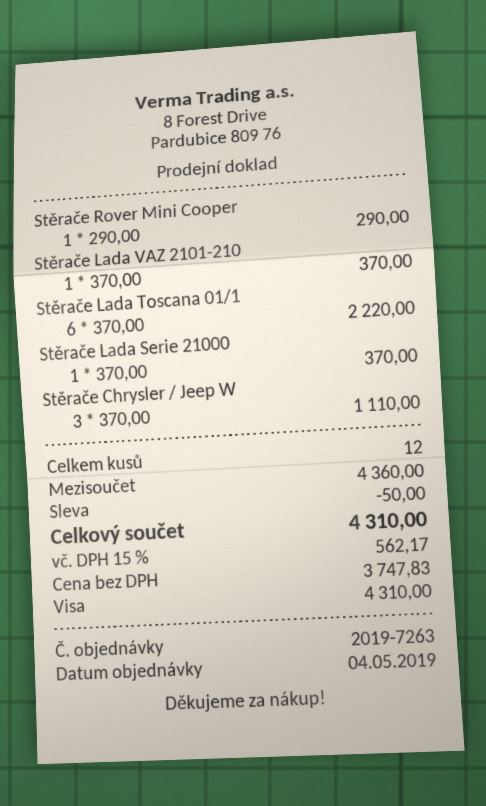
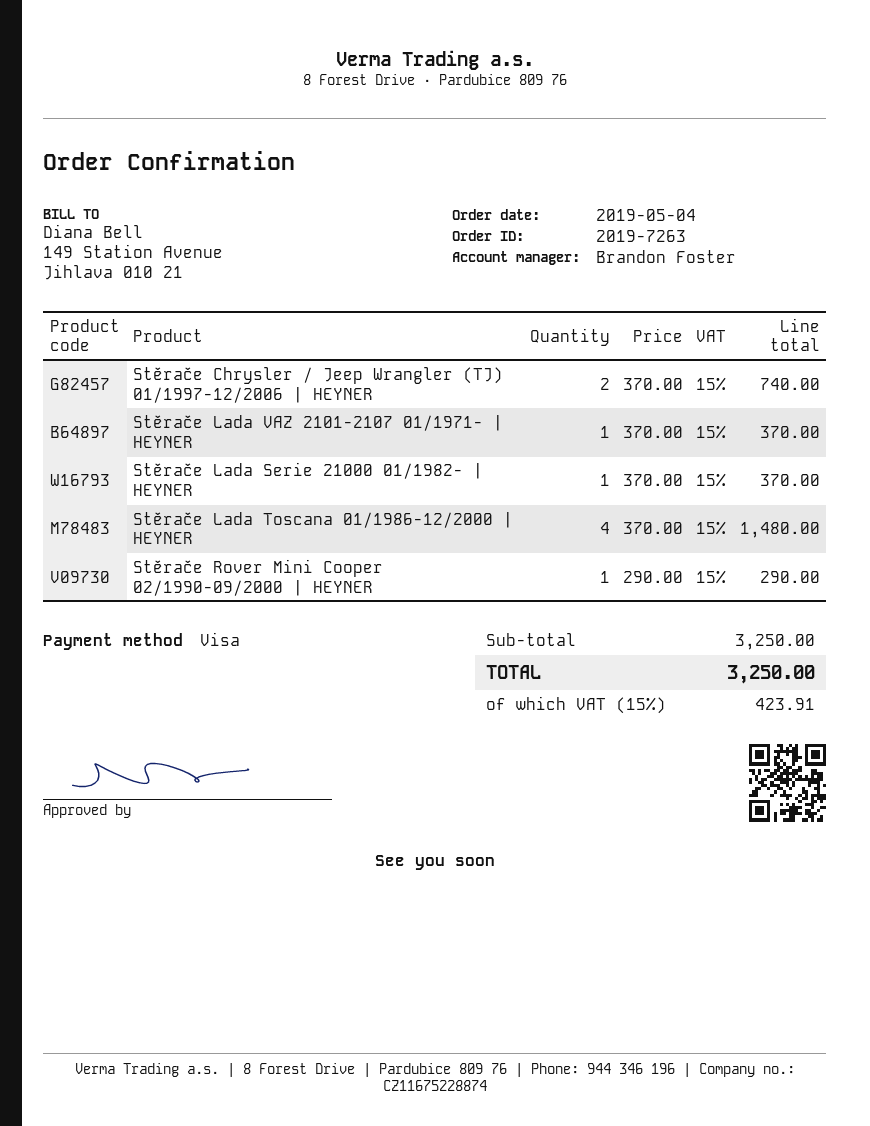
Stěrače Lada Toscana 01/1: 6 x 370.00 = 2220.00 -> 4 x 370.00 = 1480.00
Stěrače Chrysler / Jeep W: 3 x 370.00 = 1110.00 -> 2 x 370.00 = 740.00
subtotal: 4360.00 -> 3250.00
discount: 50.00 -> none
tax: 15% = 562.17 -> 15% = 423.91
total: 4310.00 -> 3250.00

